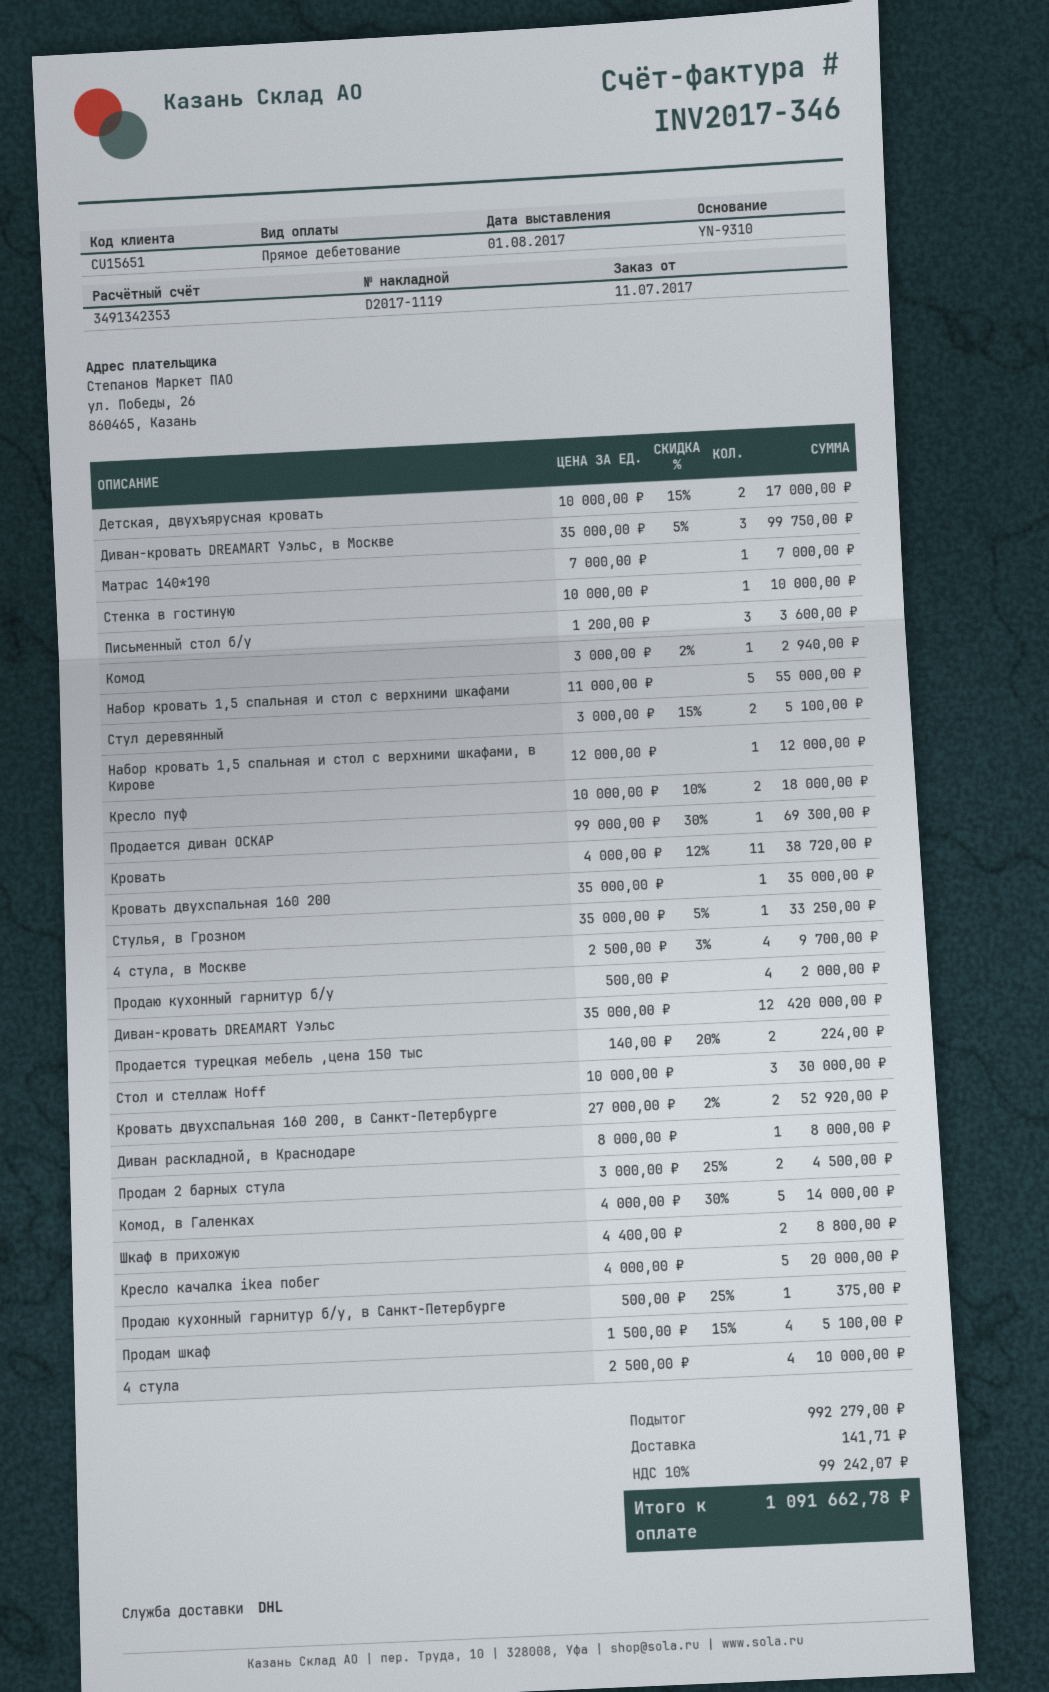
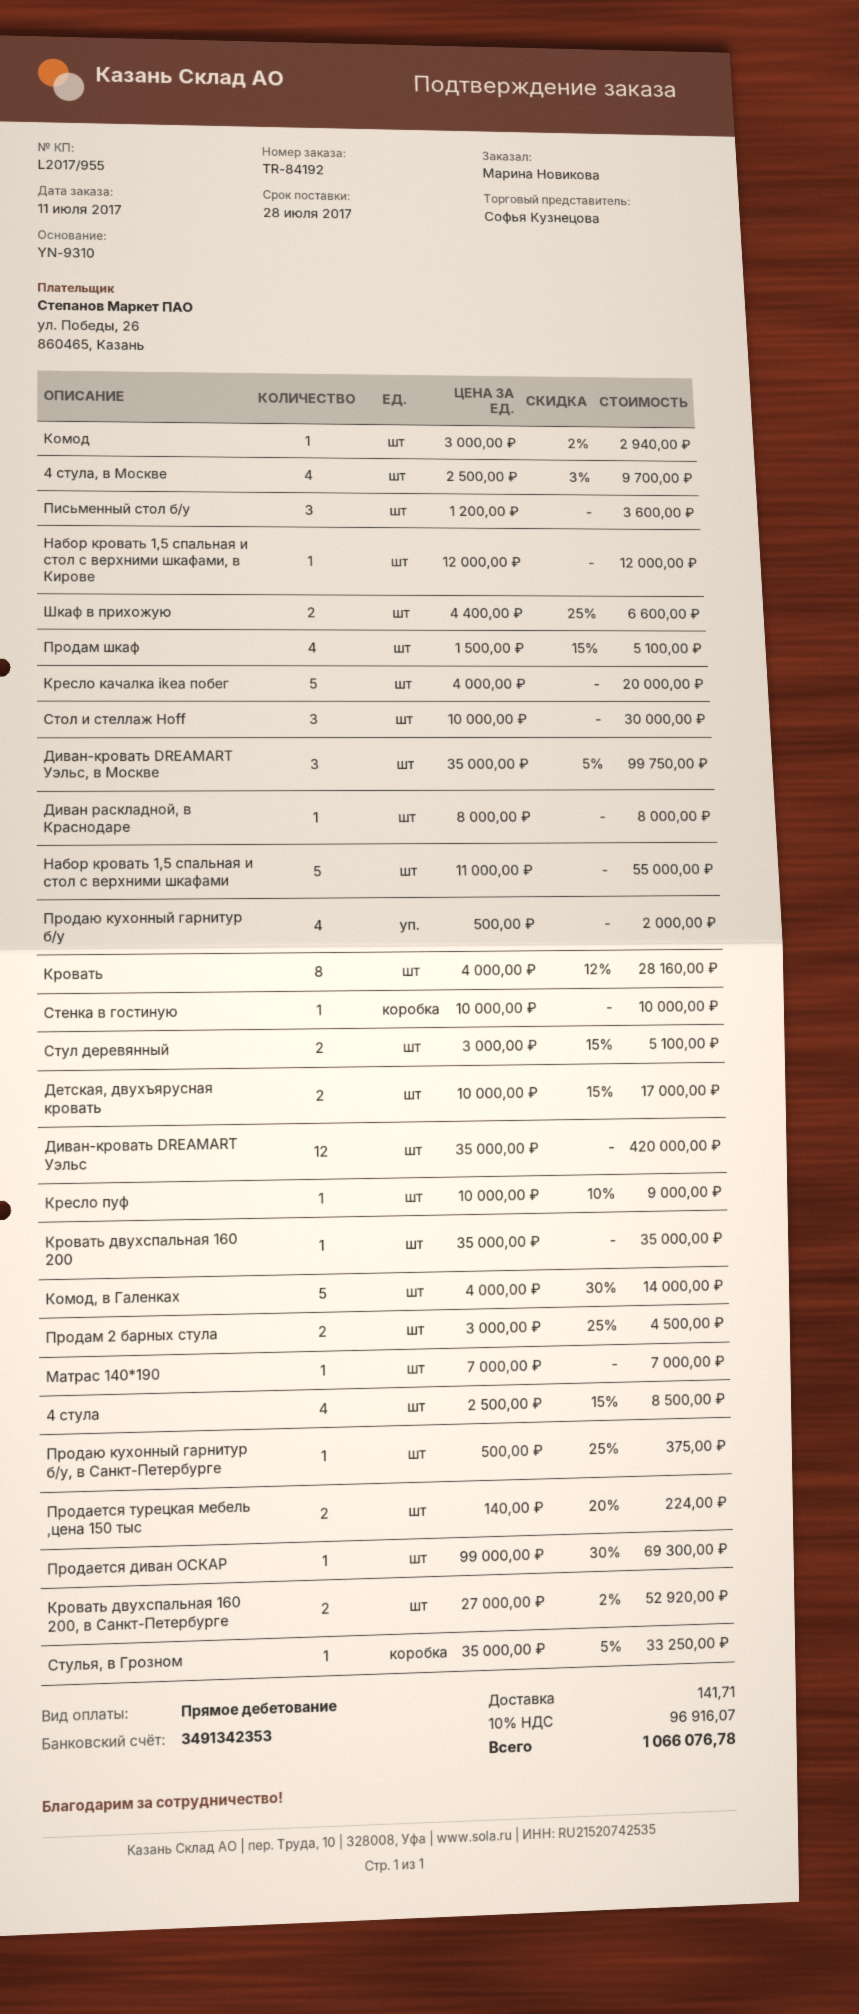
Кресло пуф: 2 x 10000.00 - 10% = 18000.00 -> 1 x 10000.00 - 10% = 9000.00
Кровать: 11 x 4000.00 - 12% = 38720.00 -> 8 x 4000.00 - 12% = 28160.00
Шкаф в прихожую: 2 x 4400.00 = 8800.00 -> 2 x 4400.00 - 25% = 6600.00
4 стула: 4 x 2500.00 = 10000.00 -> 4 x 2500.00 - 15% = 8500.00
tax: 10% = 99242.07 -> 10% = 96916.07
total: 1091662.78 -> 1066076.78

